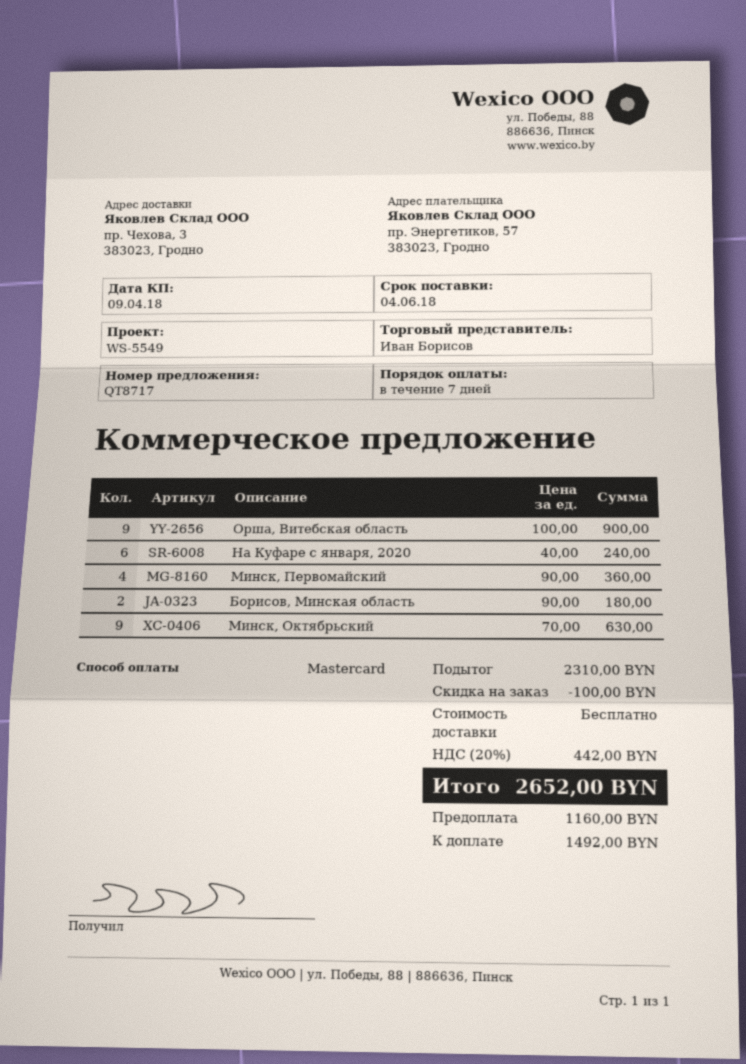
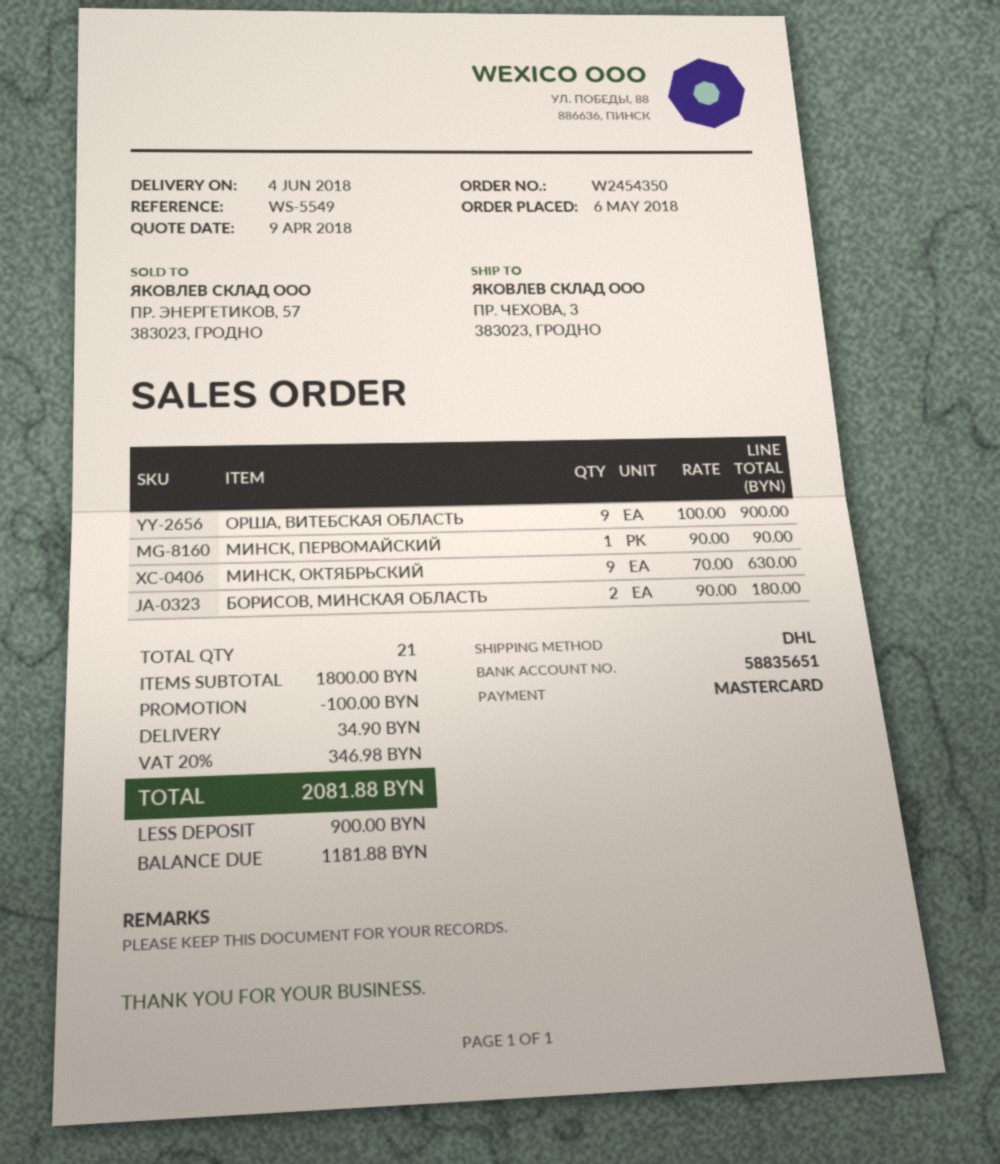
На Куфаре с января, 2020: 6 x 40.00 = 240.00 -> none
Минск, Первомайский: 4 x 90.00 = 360.00 -> 1 x 90.00 = 90.00
subtotal: 2310.00 -> 1800.00
shipping: 0.00 -> 34.90
tax: 20% = 442.00 -> 20% = 346.98
total: 2652.00 -> 2081.88
deposit: 1160.00 -> 900.00
balance: 1492.00 -> 1181.88

